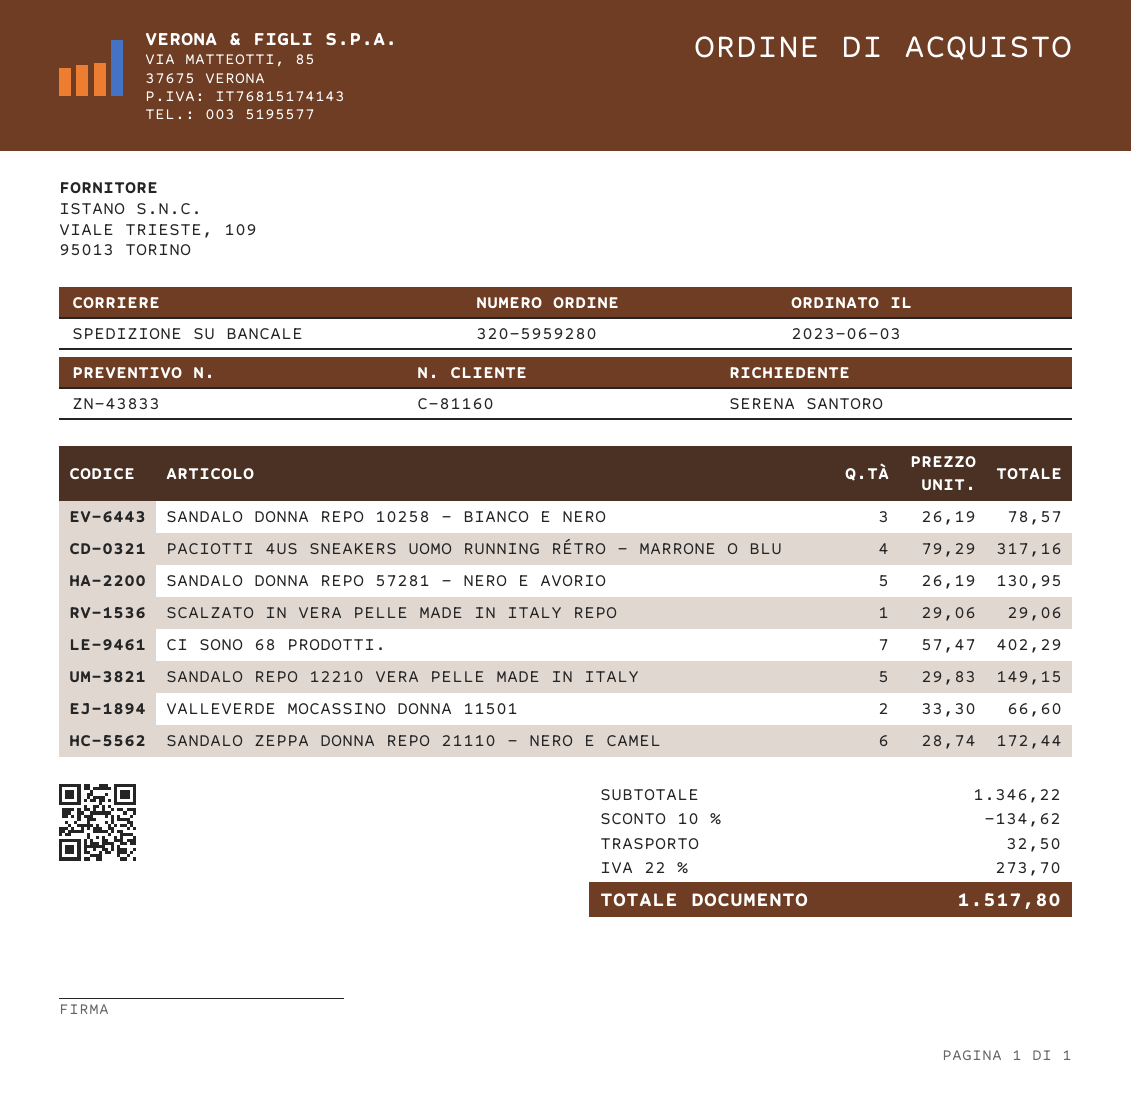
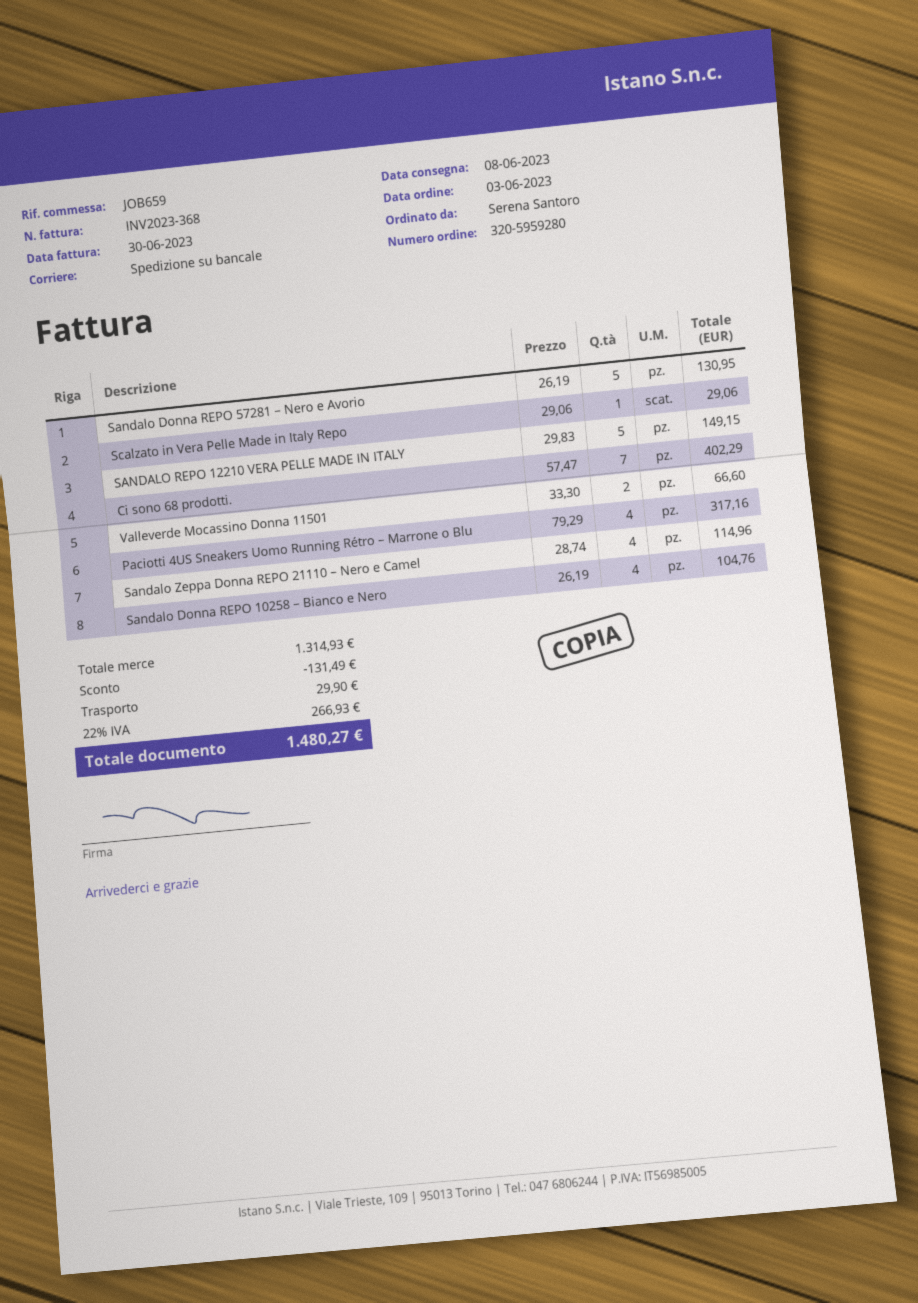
SANDALO DONNA REPO 10258 – BIANCO E NERO: 3 x 26.19 = 78.57 -> 4 x 26.19 = 104.76
SANDALO ZEPPA DONNA REPO 21110 – NERO E CAMEL: 6 x 28.74 = 172.44 -> 4 x 28.74 = 114.96
subtotal: 1346.22 -> 1314.93
discount: 134.62 -> 131.49
shipping: 32.50 -> 29.90
tax: 22% = 273.70 -> 22% = 266.93
total: 1517.80 -> 1480.27

